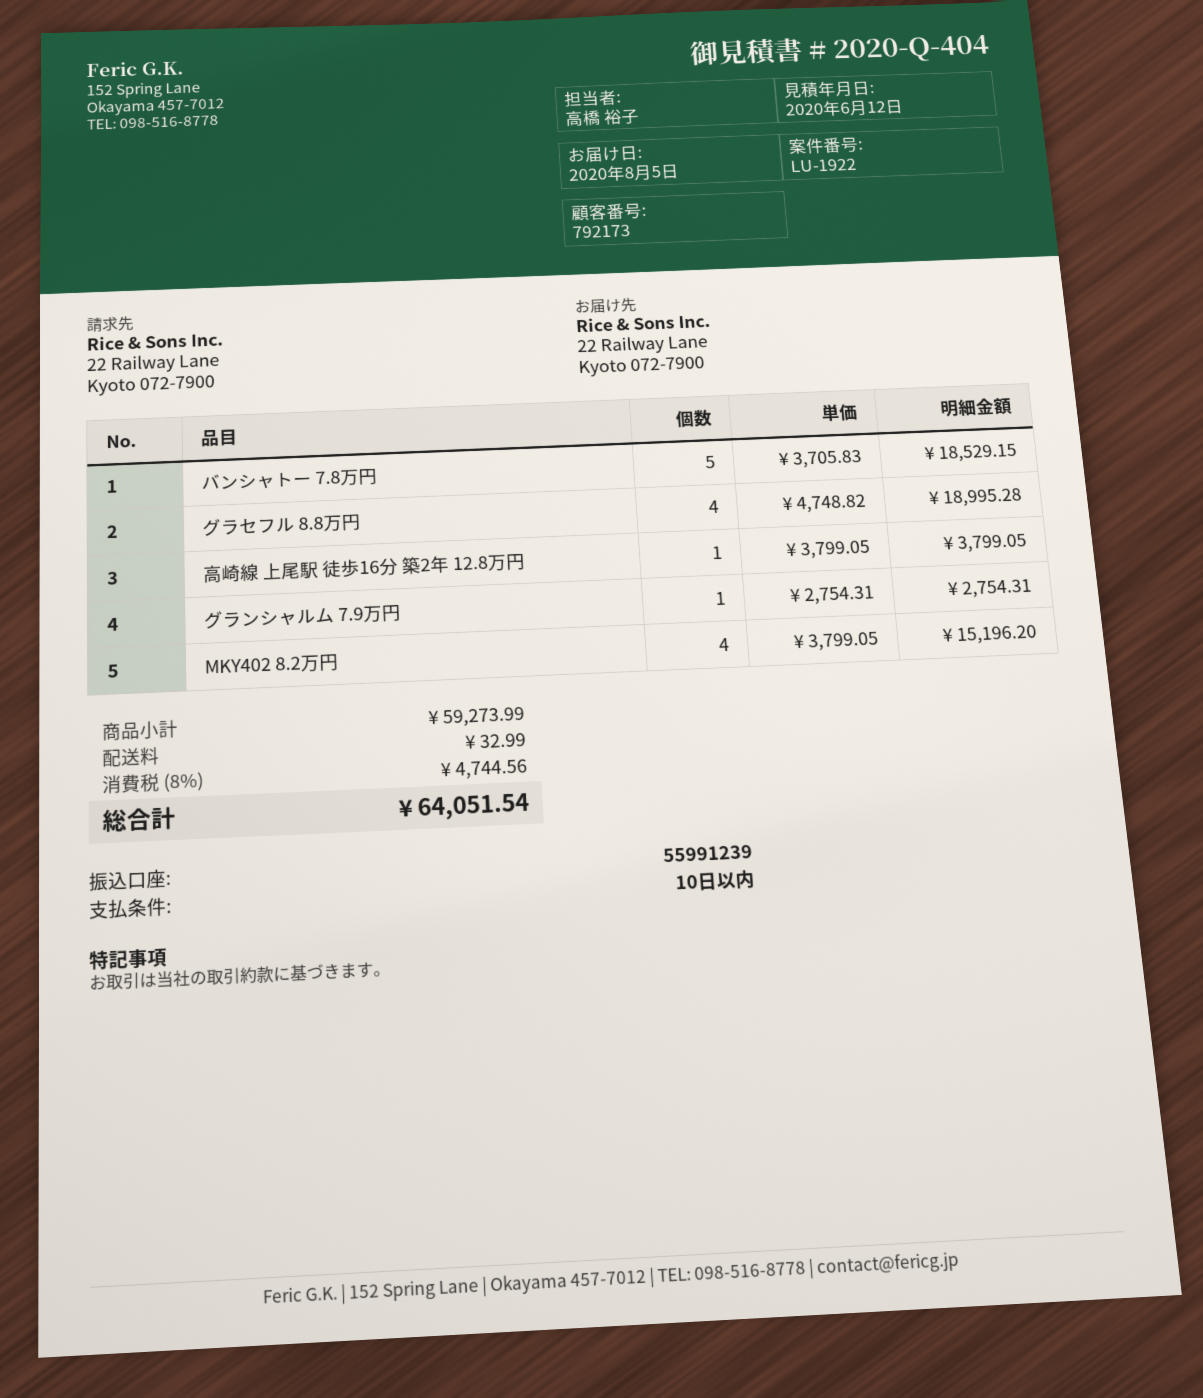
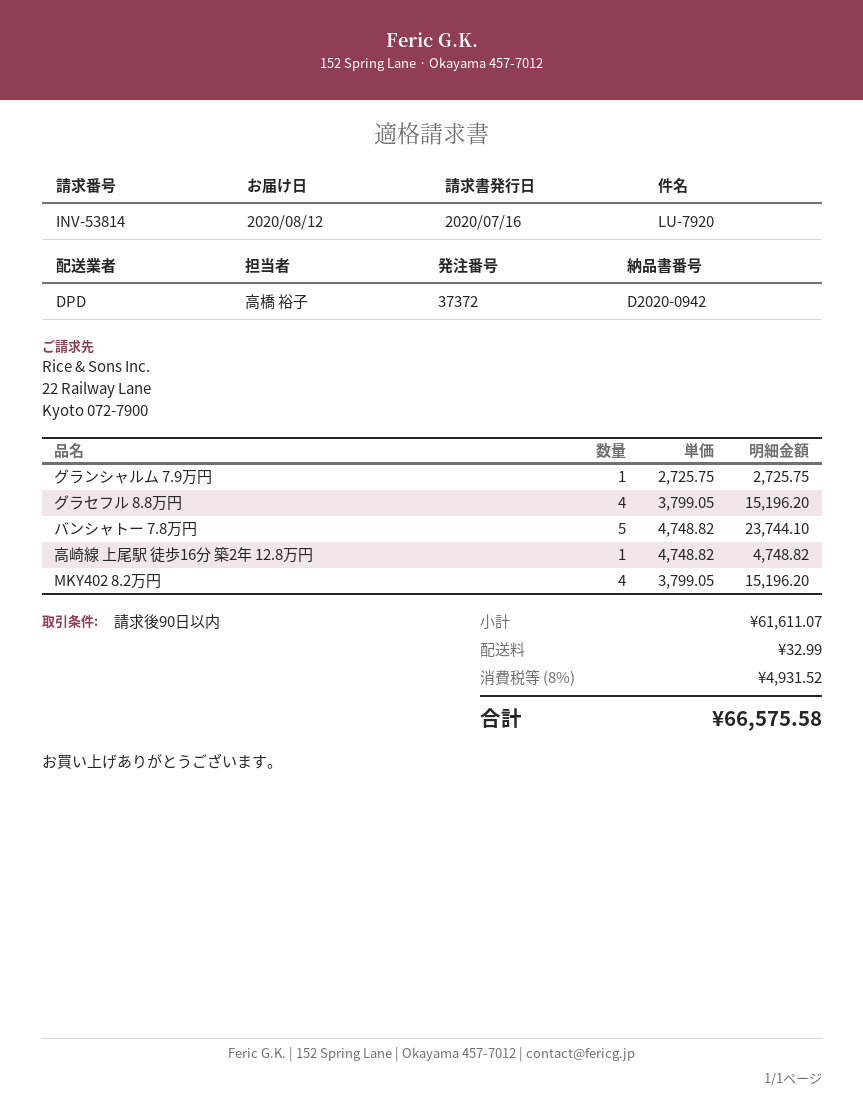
delivery date: 2020-08-05 -> 2020-08-12
payment terms: 10 days -> 90 days
reference: LU-1922 -> LU-7920
バンシャトー 7.8万円: 5 x 3705.83 = 18529.15 -> 5 x 4748.82 = 23744.10
グラセフル 8.8万円: 4 x 4748.82 = 18995.28 -> 4 x 3799.05 = 15196.20
高崎線 上尾駅 徒歩16分 築2年 12.8万円: 1 x 3799.05 = 3799.05 -> 1 x 4748.82 = 4748.82
グランシャルム 7.9万円: 1 x 2754.31 = 2754.31 -> 1 x 2725.75 = 2725.75
subtotal: 59273.99 -> 61611.07
tax: 8% = 4744.56 -> 8% = 4931.52
total: 64051.54 -> 66575.58

